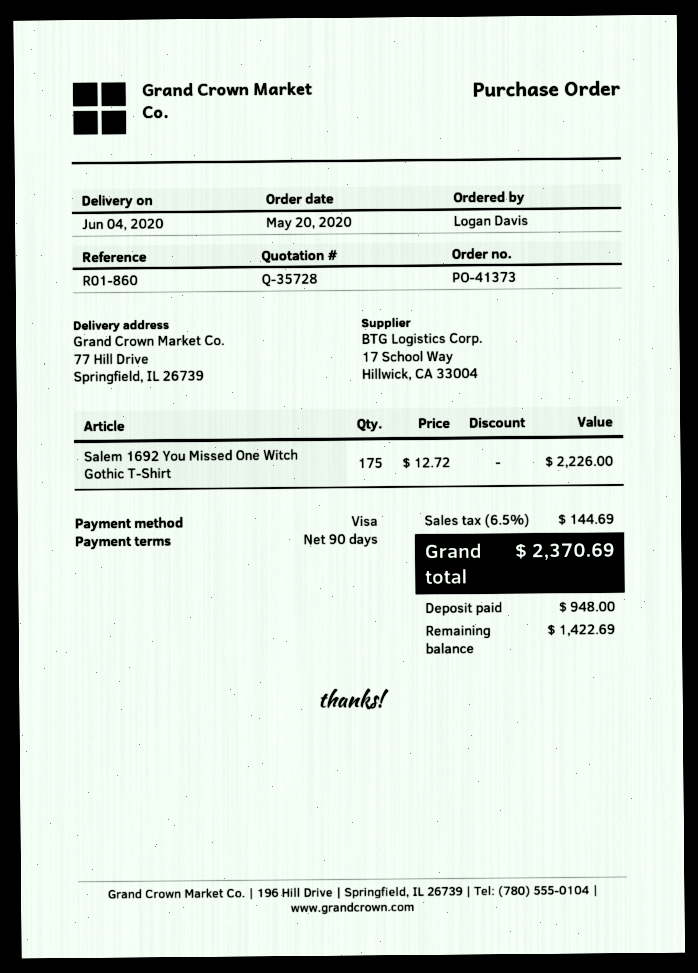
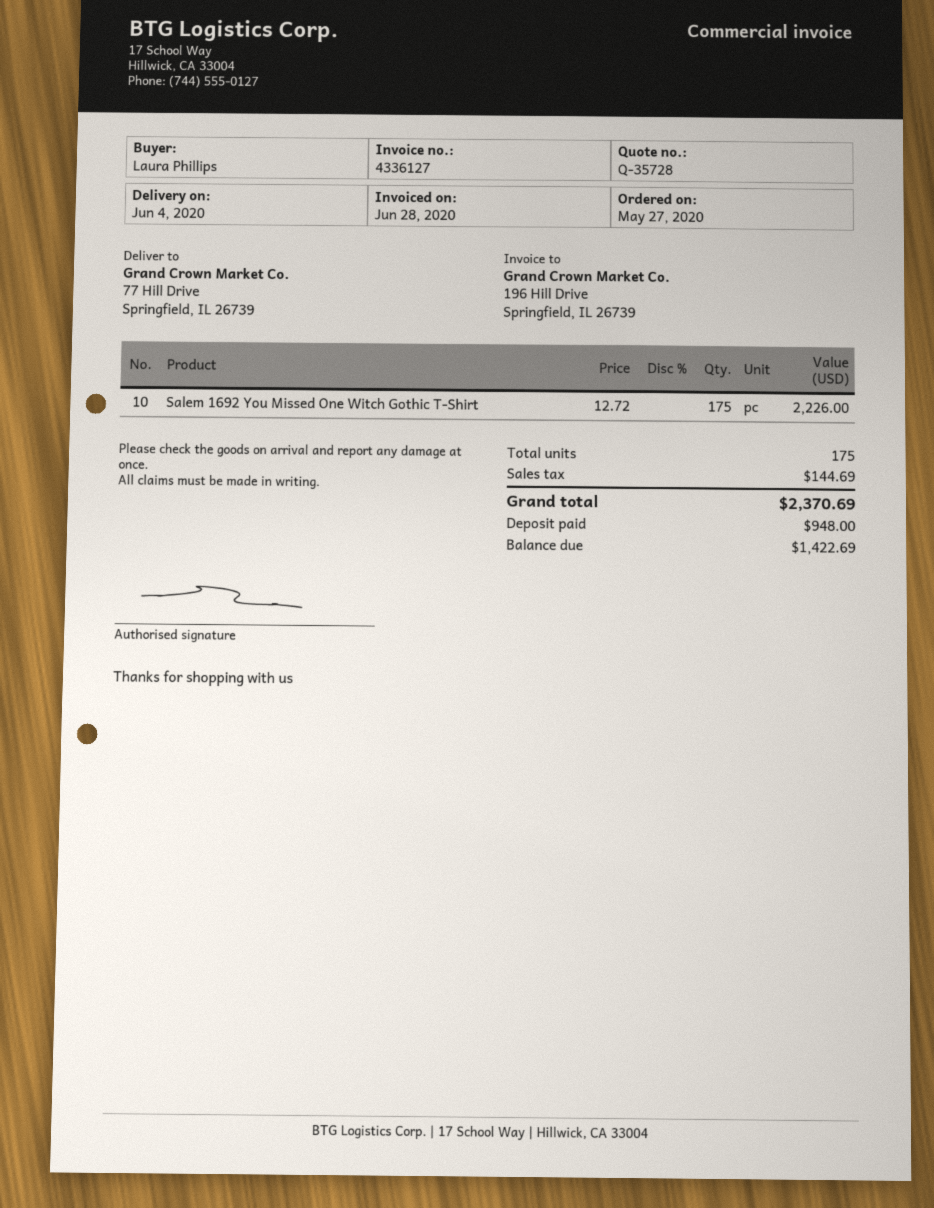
order date: 2020-05-20 -> 2020-05-27
ordered by: Logan Davis -> Laura Phillips

